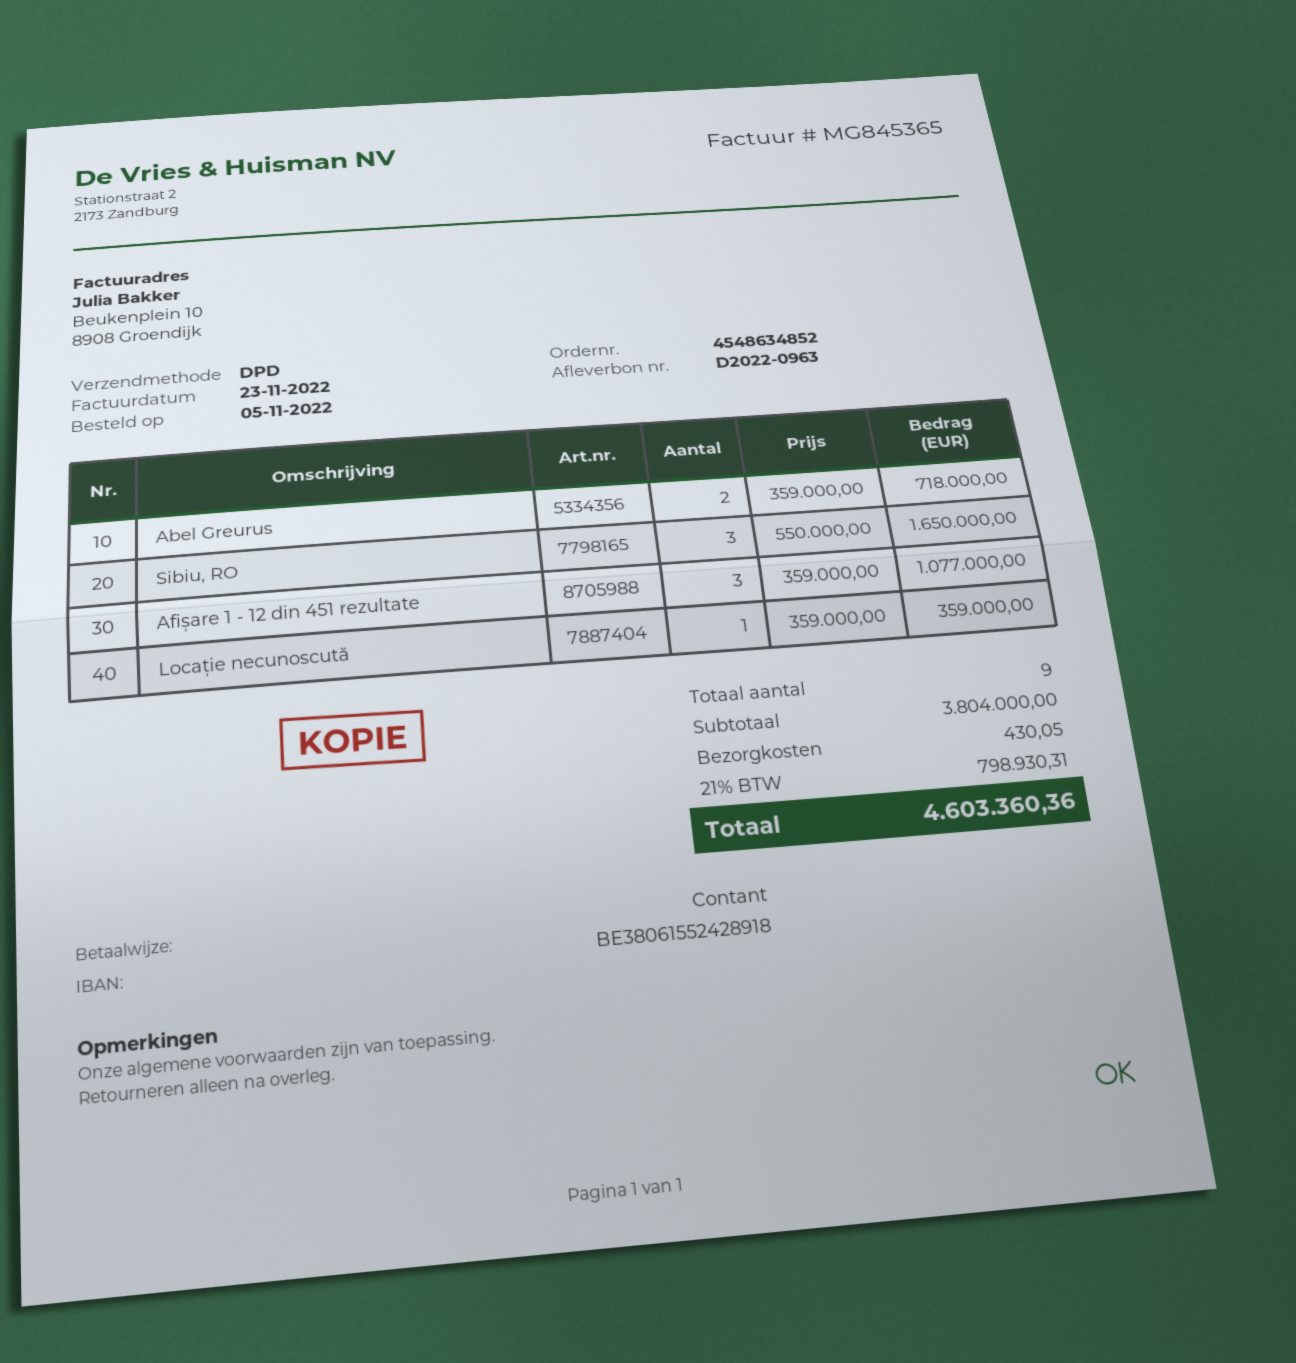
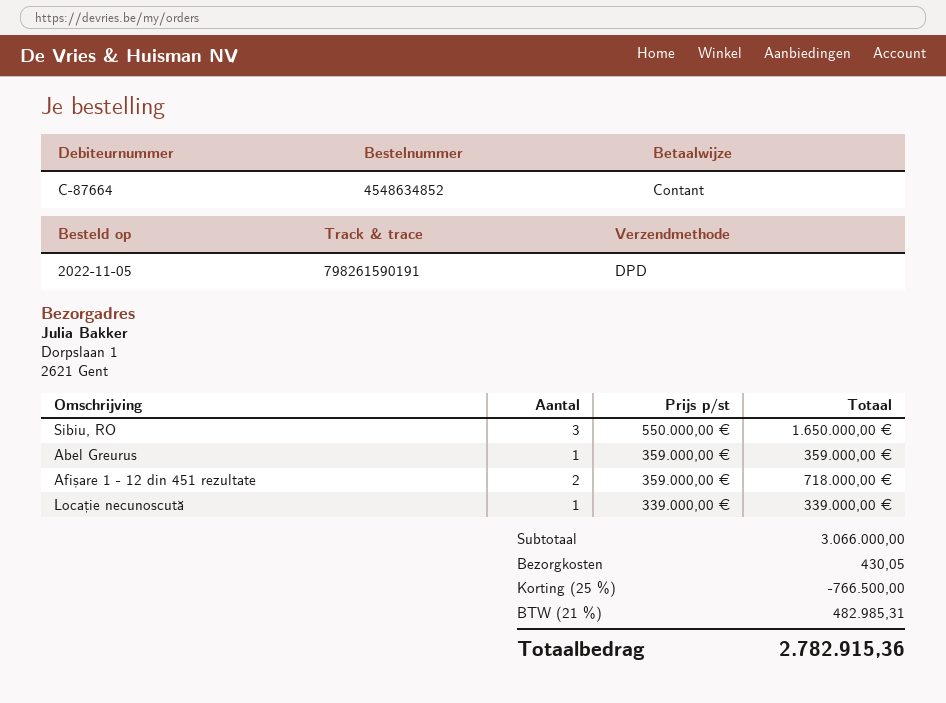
Abel Greurus: 2 x 359000.00 = 718000.00 -> 1 x 359000.00 = 359000.00
Afișare 1 - 12 din 451 rezultate: 3 x 359000.00 = 1077000.00 -> 2 x 359000.00 = 718000.00
Locație necunoscută: 1 x 359000.00 = 359000.00 -> 1 x 339000.00 = 339000.00
subtotal: 3804000.00 -> 3066000.00
discount: none -> 25% = 766500.00
tax: 21% = 798930.31 -> 21% = 482985.31
total: 4603360.36 -> 2782915.36

